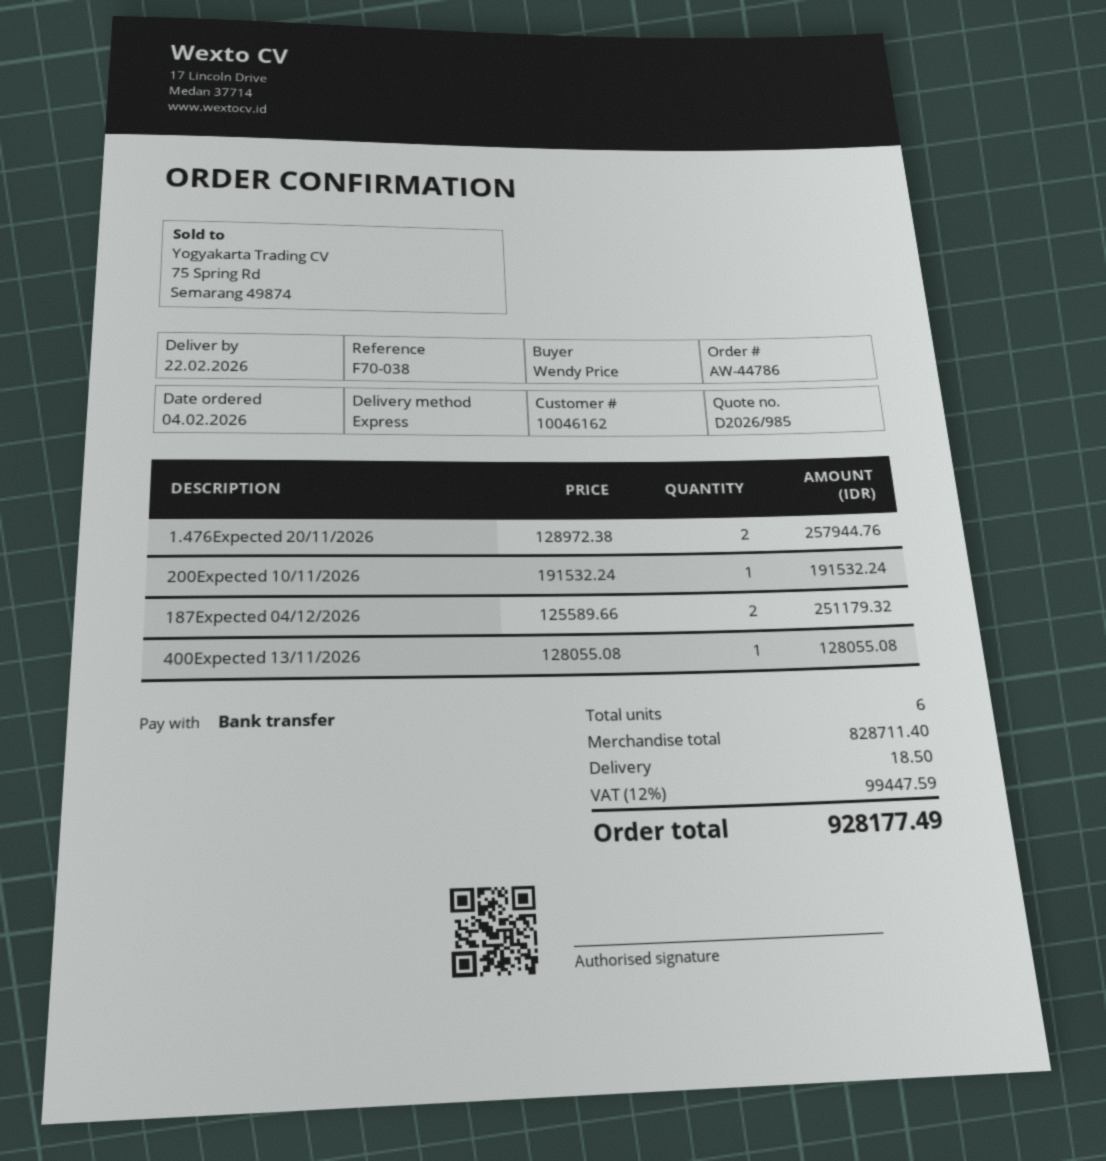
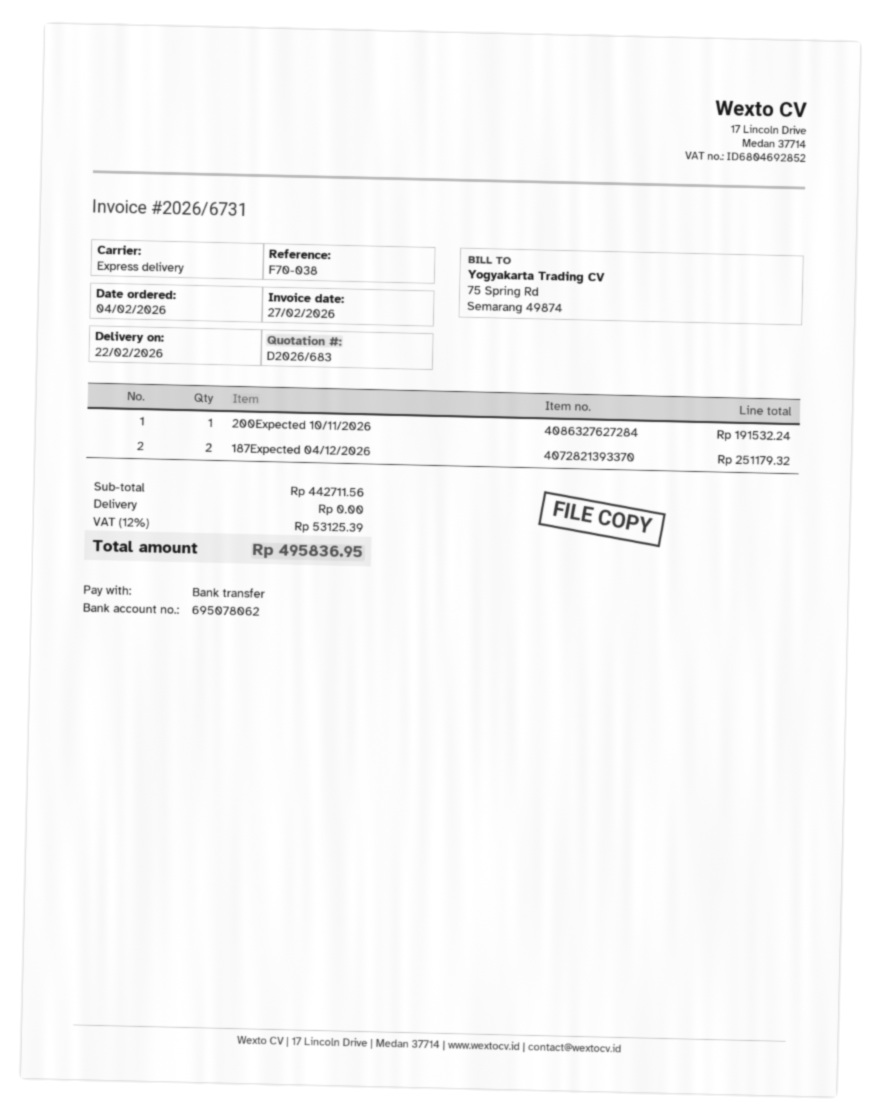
quote number: D2026/985 -> D2026/683
1.476Expected 20/11/2026: 2 for 257944.76 -> none
400Expected 13/11/2026: 1 for 128055.08 -> none
subtotal: 828711.40 -> 442711.56
shipping: 18.50 -> 0.00
tax: 12% = 99447.59 -> 12% = 53125.39
total: 928177.49 -> 495836.95

